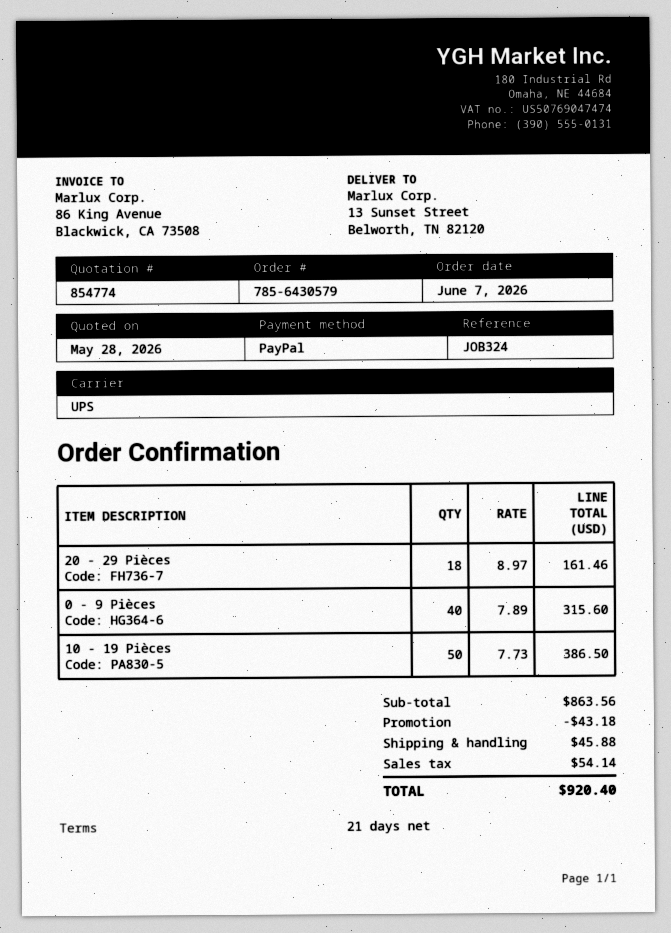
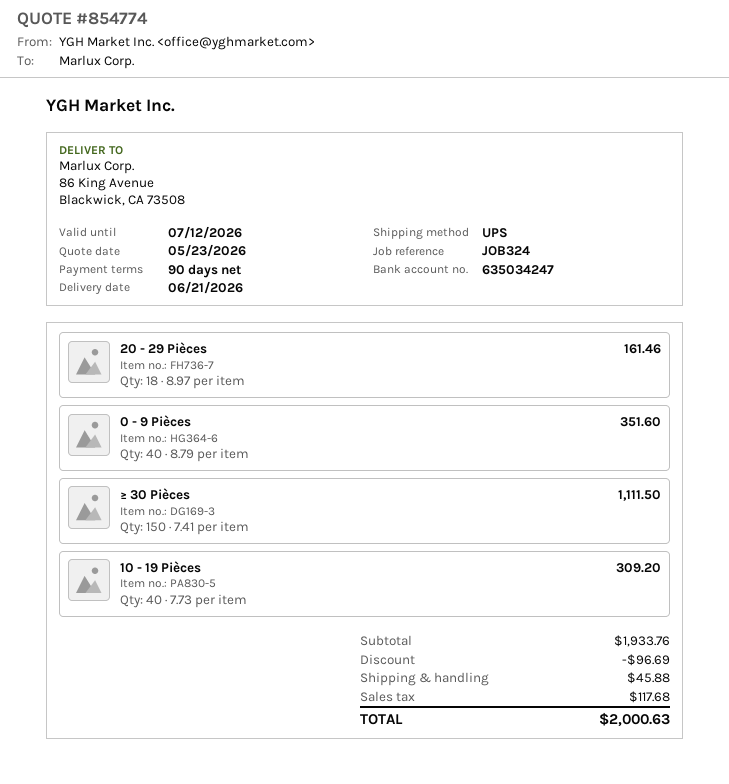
quote date: 2026-05-28 -> 2026-05-23
payment terms: 21 days -> 90 days
ship to: 13 Sunset Street, Belworth, TN 82120 -> 86 King Avenue, Blackwick, CA 73508
0 - 9 Pièces: 40 x 7.89 = 315.60 -> 40 x 8.79 = 351.60
10 - 19 Pièces: 50 x 7.73 = 386.50 -> 40 x 7.73 = 309.20
≥ 30 Pièces: none -> 150 x 7.41 = 1111.50
subtotal: 863.56 -> 1933.76
discount: 43.18 -> 96.69
tax: 54.14 -> 117.68
total: 920.40 -> 2000.63

